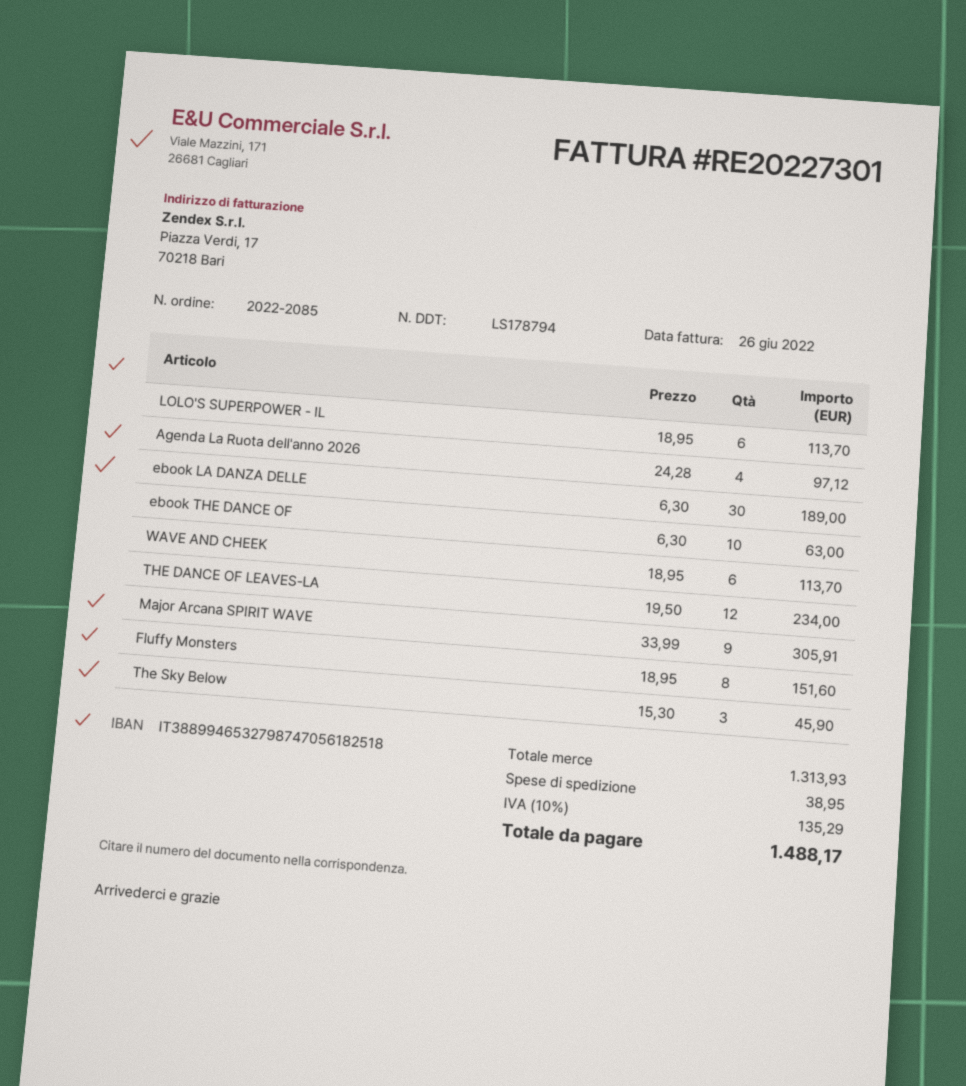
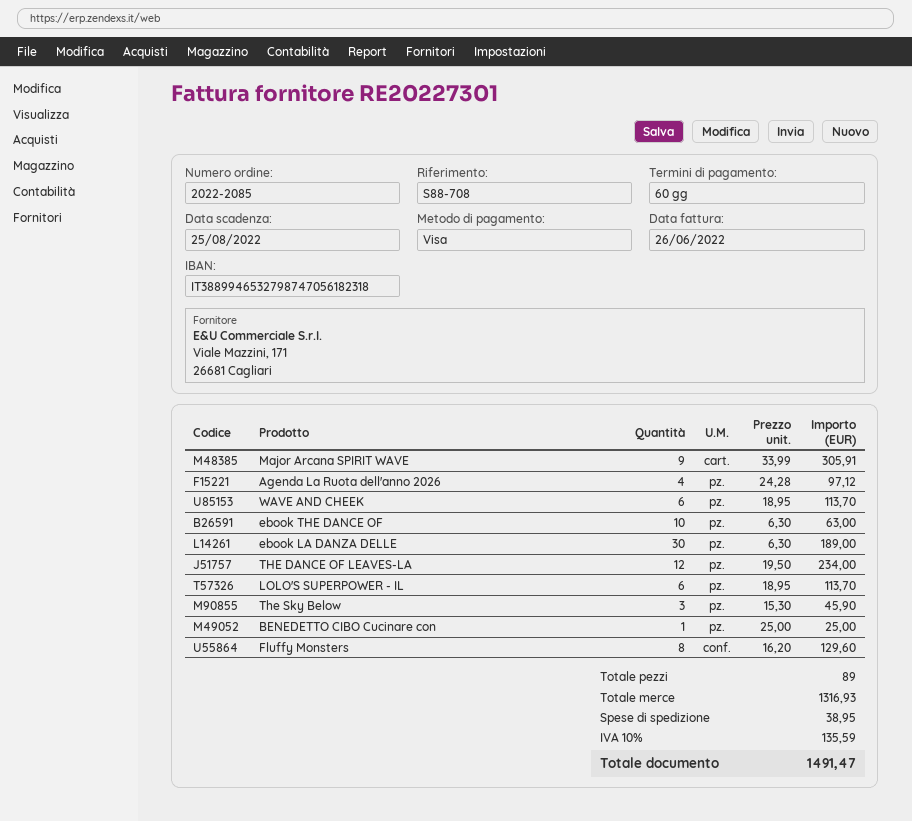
bank account: IT3889946532798747056182518 -> IT3889946532798747056182318
Fluffy Monsters: 8 x 18.95 = 151.60 -> 8 x 16.20 = 129.60
BENEDETTO CIBO Cucinare con: none -> 1 x 25.00 = 25.00
subtotal: 1313.93 -> 1316.93
tax: 10% = 135.29 -> 10% = 135.59
total: 1488.17 -> 1491.47

